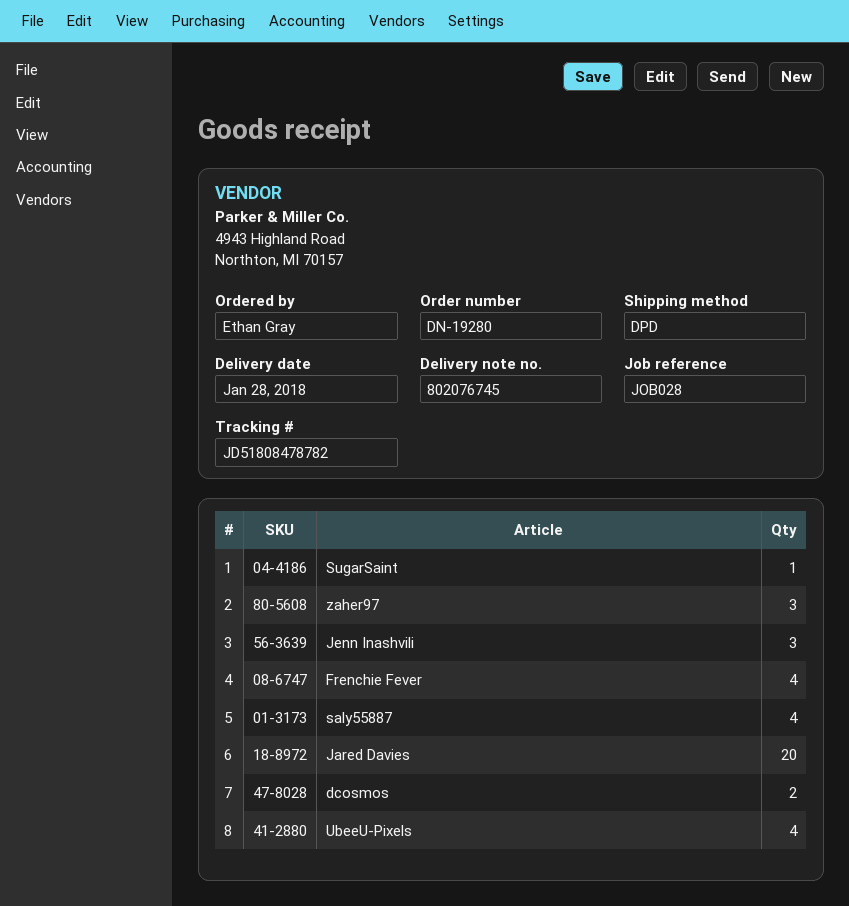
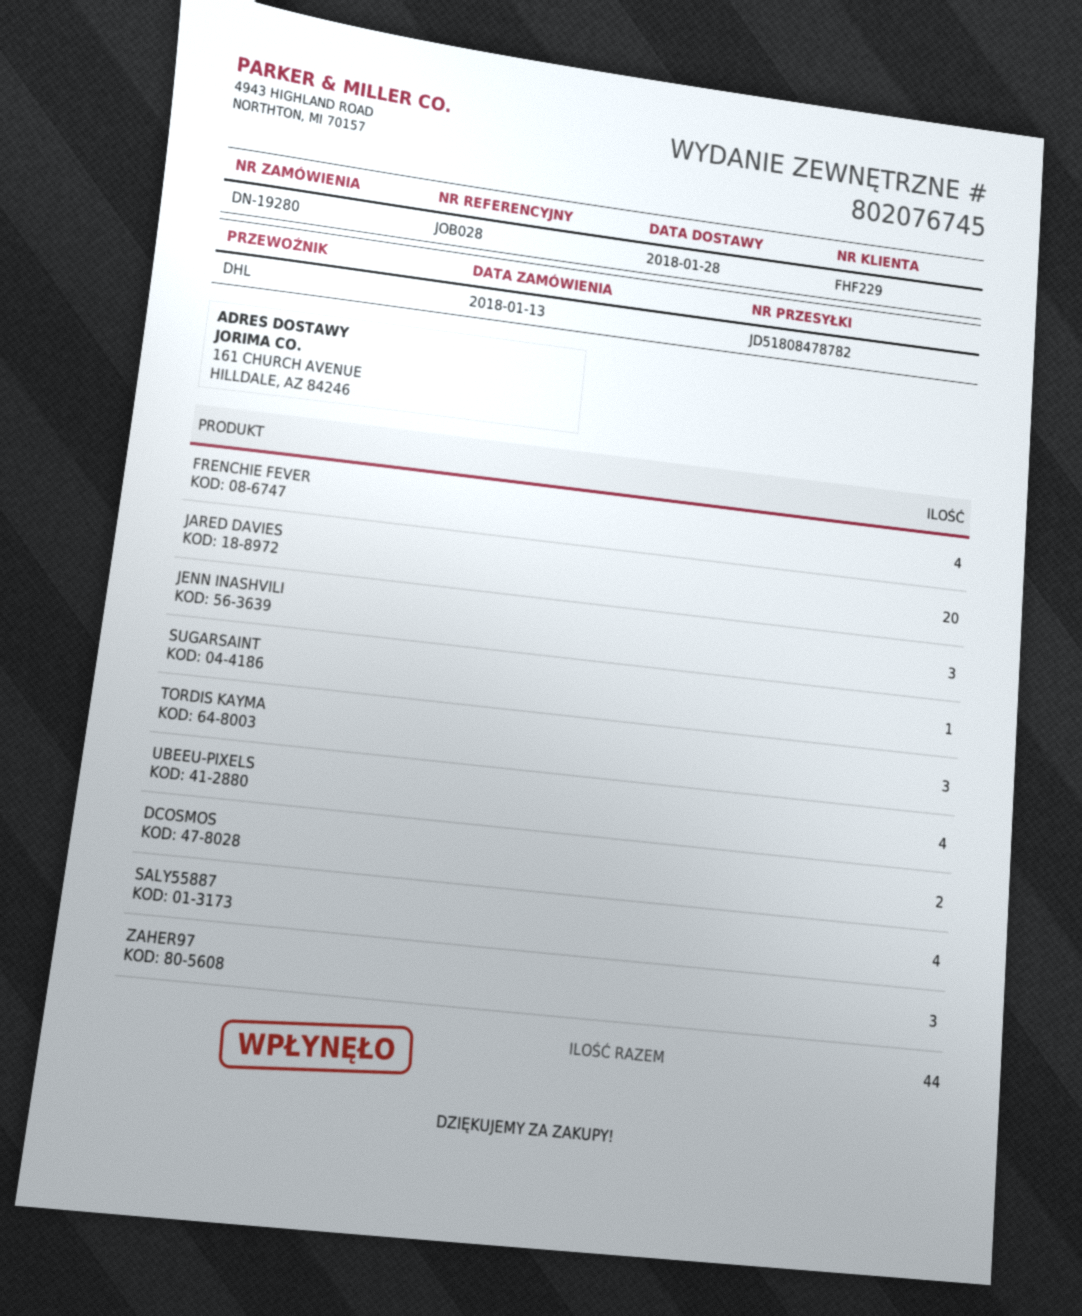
shipping method: DPD -> DHL
TORDIS KAYMA: none -> 3

